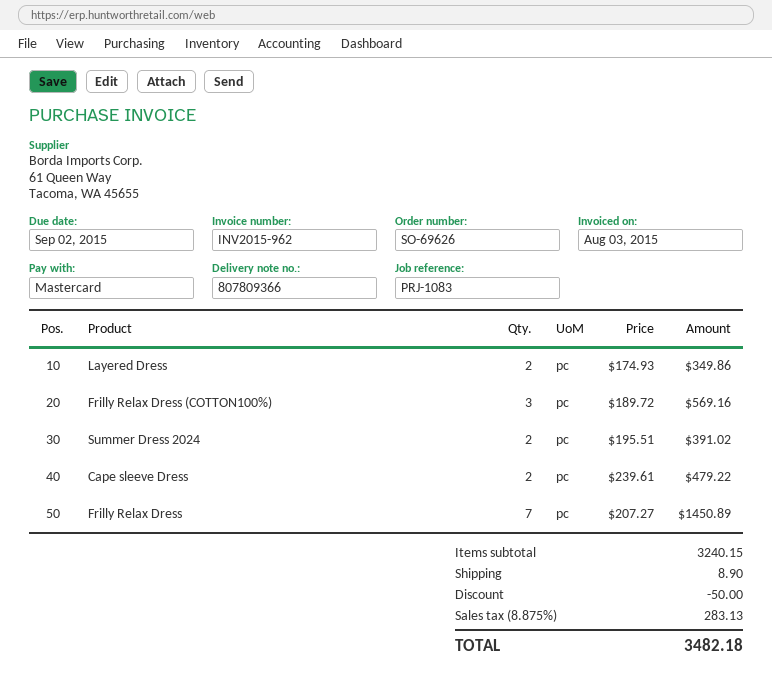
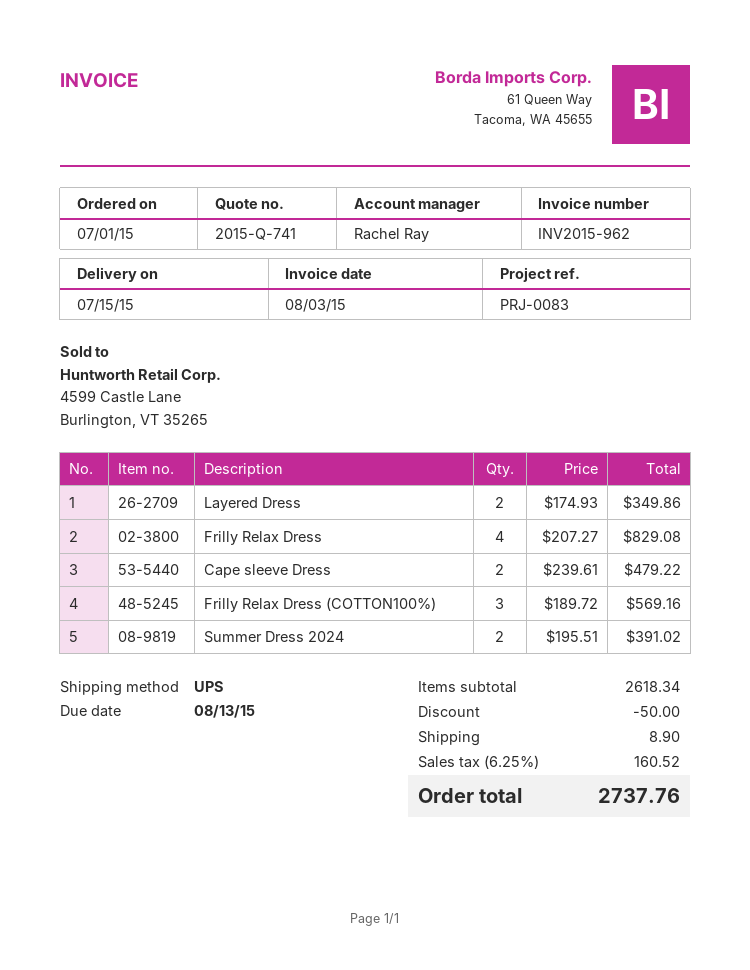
due date: 2015-09-02 -> 2015-08-13
reference: PRJ-1083 -> PRJ-0083
Frilly Relax Dress: 7 x 207.27 = 1450.89 -> 4 x 207.27 = 829.08
subtotal: 3240.15 -> 2618.34
tax: 8.875% = 283.13 -> 6.25% = 160.52
total: 3482.18 -> 2737.76

